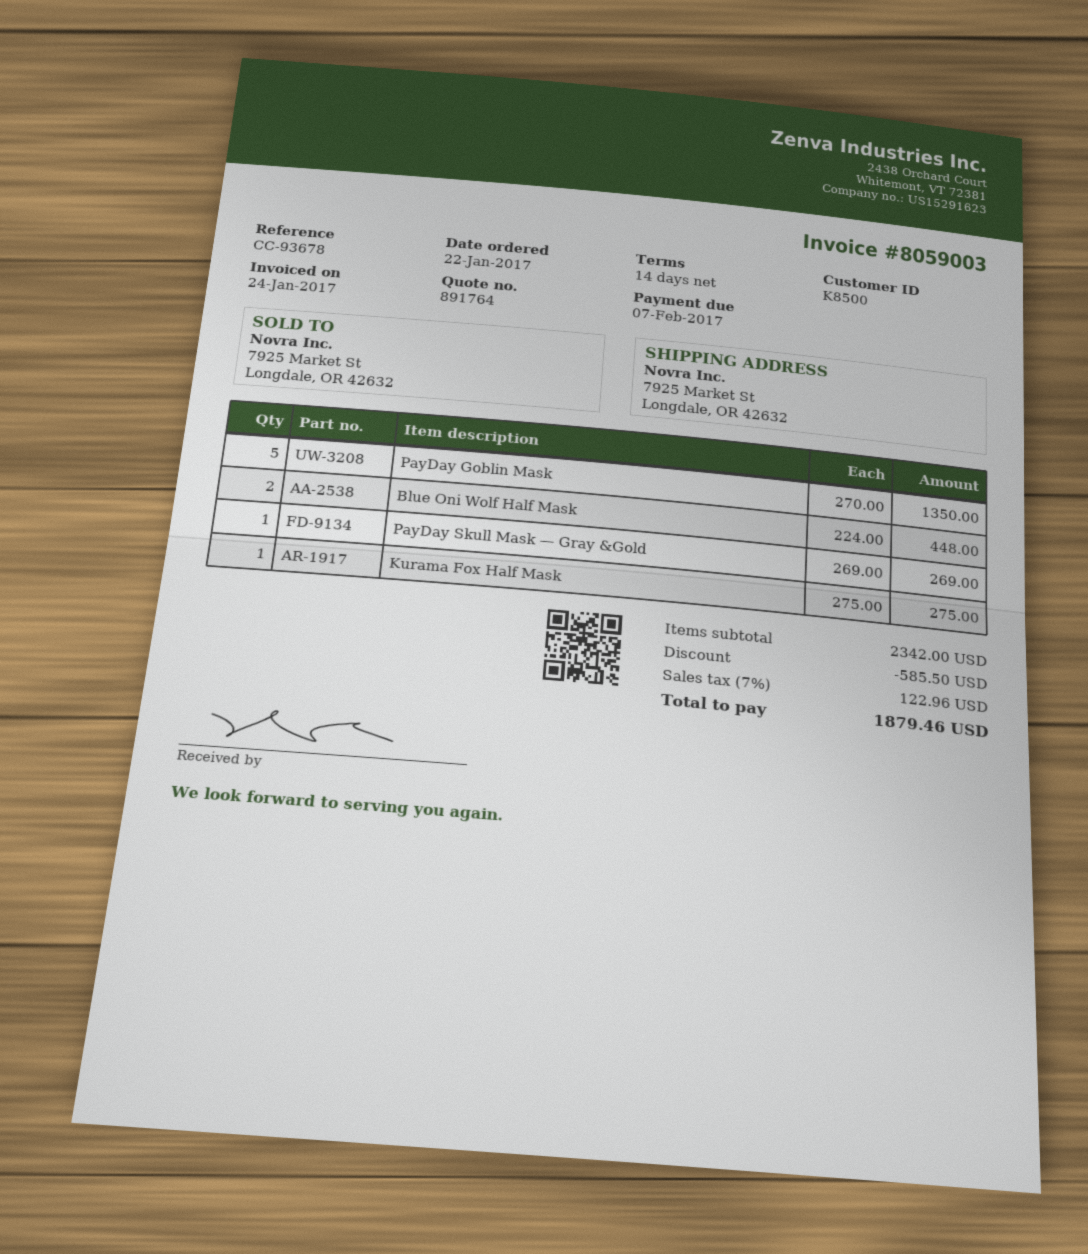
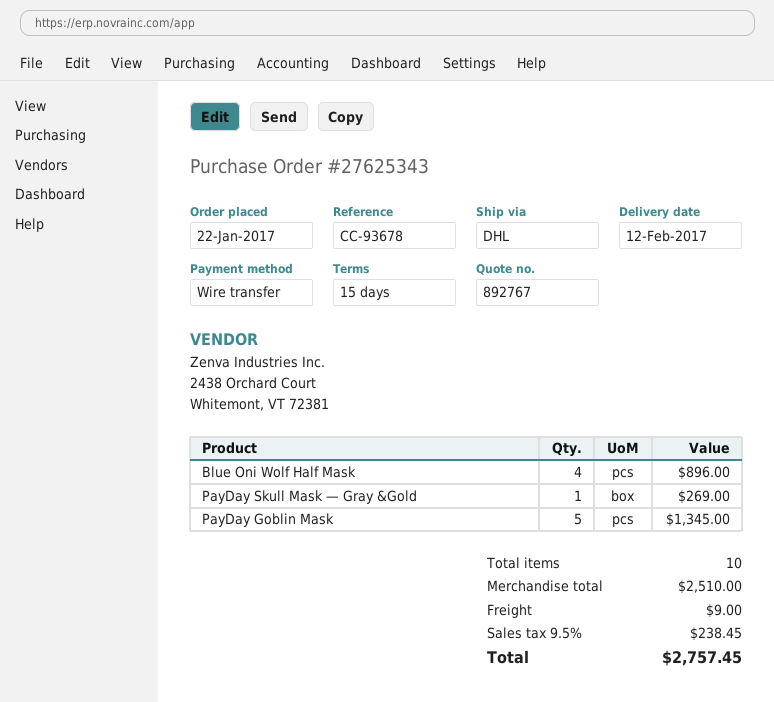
quote number: 891764 -> 892767
payment terms: 14 days -> 15 days
PayDay Goblin Mask: 5 for 1350.00 -> 5 for 1345.00
Blue Oni Wolf Half Mask: 2 for 448.00 -> 4 for 896.00
Kurama Fox Half Mask: 1 for 275.00 -> none
subtotal: 2342.00 -> 2510.00
discount: 585.50 -> none
shipping: none -> 9.00
tax: 7% = 122.96 -> 9.5% = 238.45
total: 1879.46 -> 2757.45

